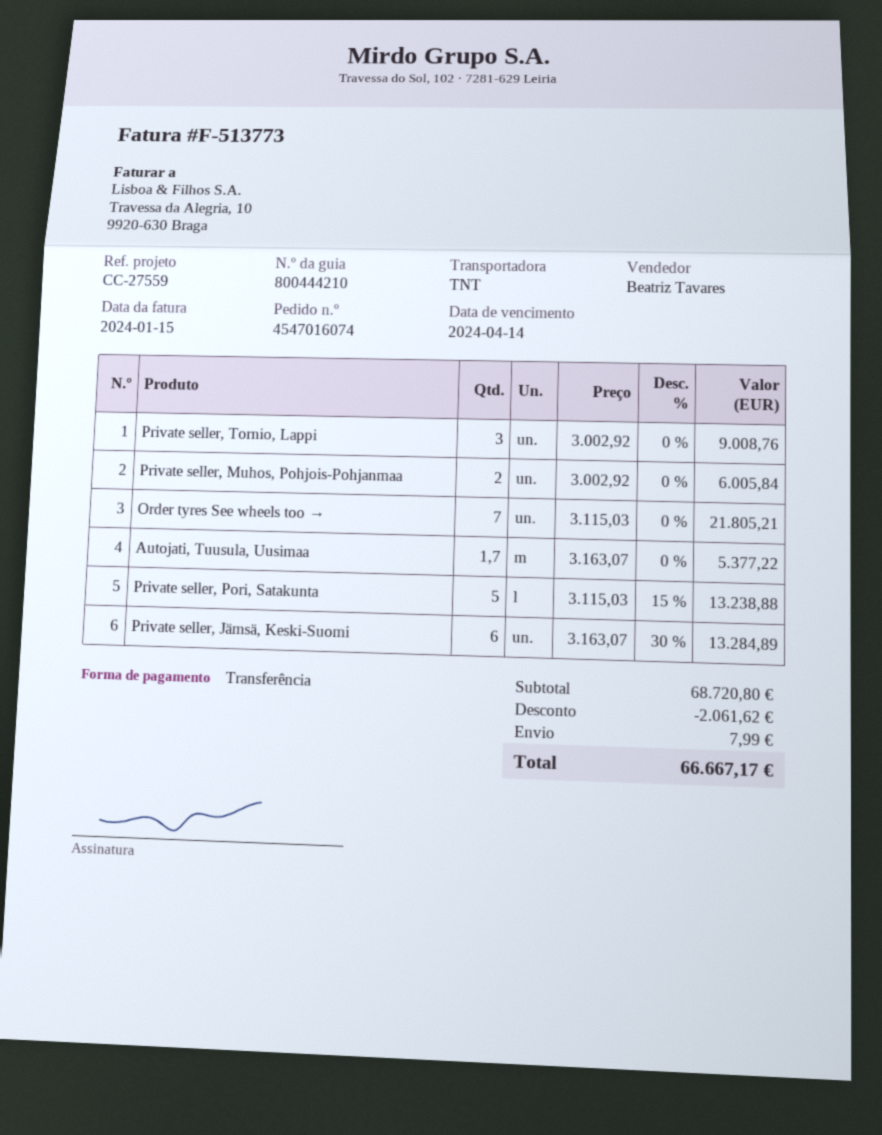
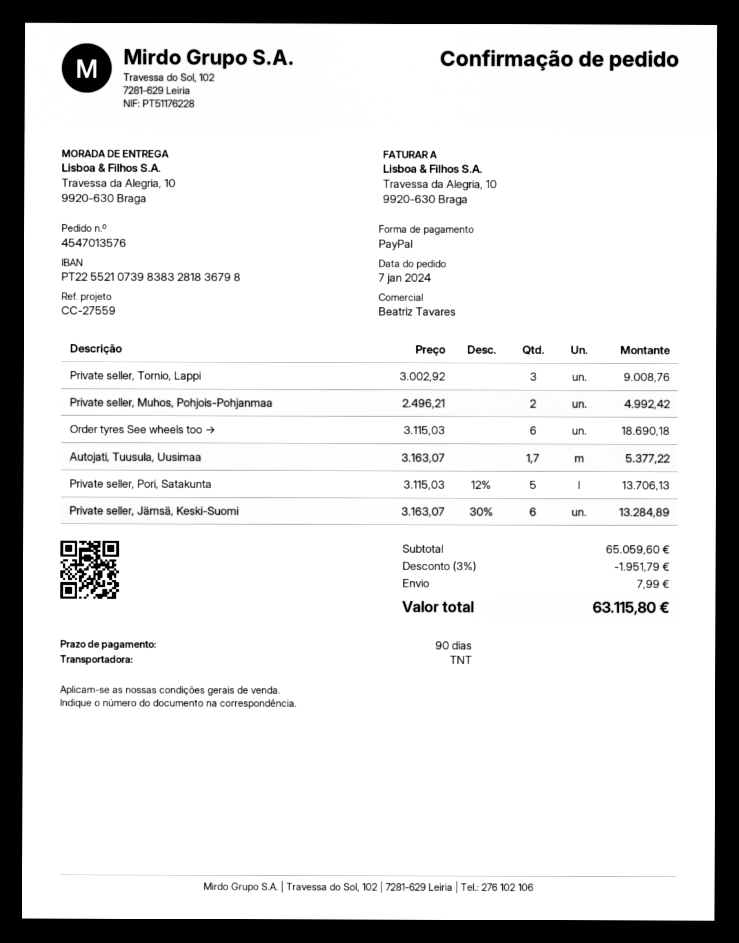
order number: 4547016074 -> 4547013576
payment method: bank transfer -> PayPal
Private seller, Muhos, Pohjois-Pohjanmaa: 2 x 3002.92 = 6005.84 -> 2 x 2496.21 = 4992.42
Order tyres See wheels too →: 7 x 3115.03 = 21805.21 -> 6 x 3115.03 = 18690.18
Private seller, Pori, Satakunta: 5 x 3115.03 - 15% = 13238.88 -> 5 x 3115.03 - 12% = 13706.13
subtotal: 68720.80 -> 65059.60
discount: 2061.62 -> 1951.79
total: 66667.17 -> 63115.80

